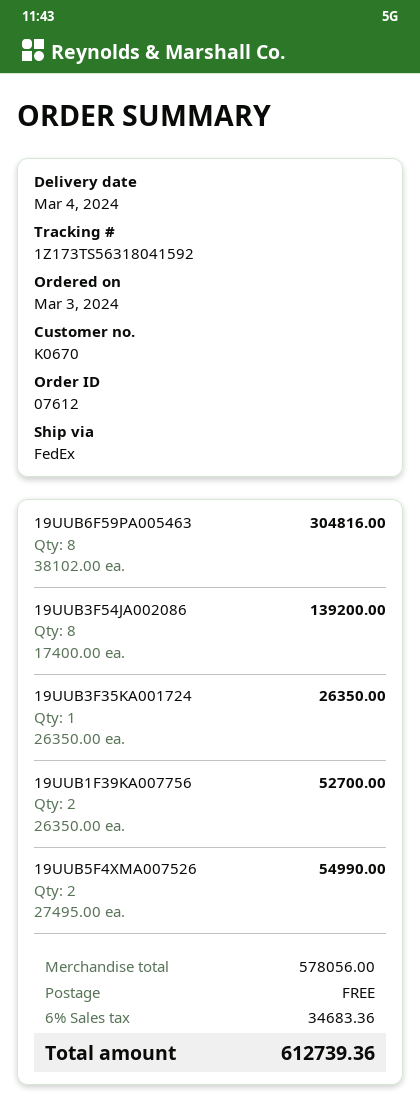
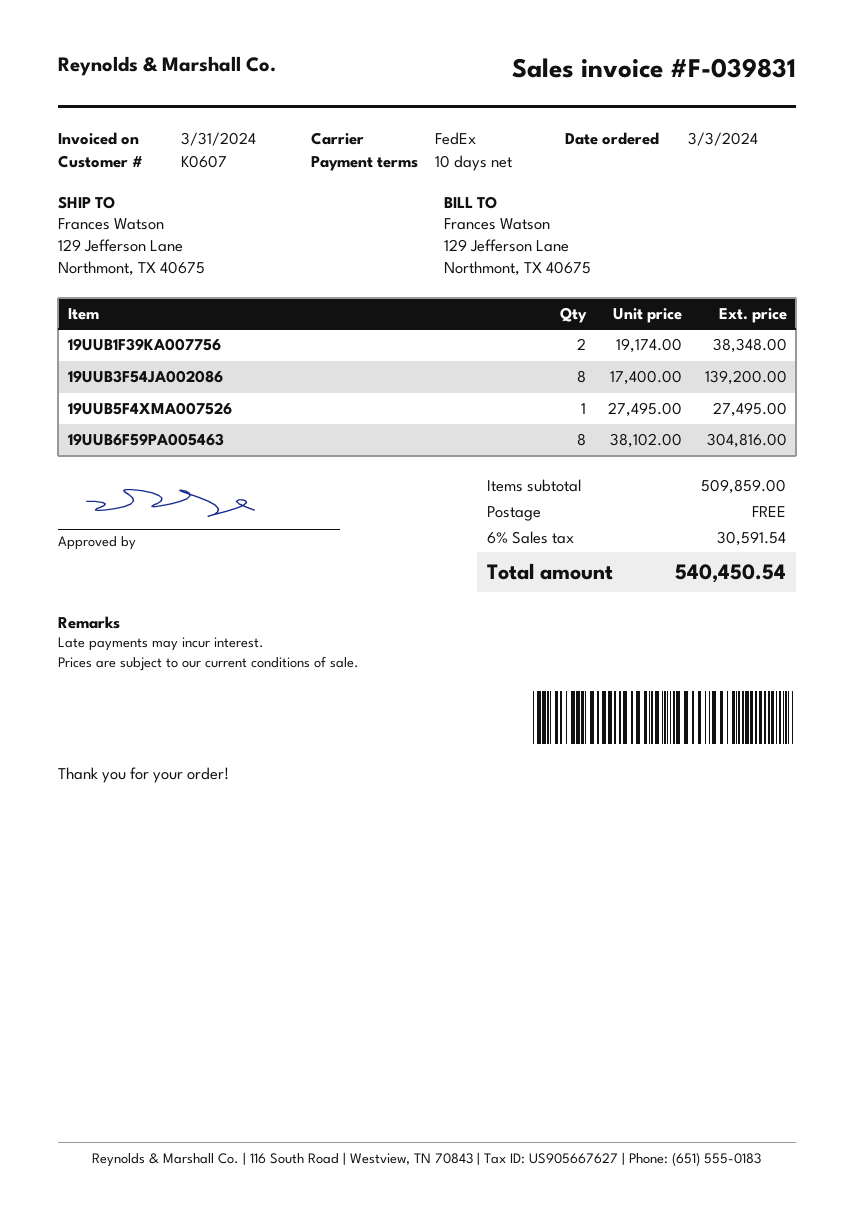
customer number: K0670 -> K0607
19UUB3F35KA001724: 1 x 26350.00 = 26350.00 -> none
19UUB1F39KA007756: 2 x 26350.00 = 52700.00 -> 2 x 19174.00 = 38348.00
19UUB5F4XMA007526: 2 x 27495.00 = 54990.00 -> 1 x 27495.00 = 27495.00
subtotal: 578056.00 -> 509859.00
tax: 6% = 34683.36 -> 6% = 30591.54
total: 612739.36 -> 540450.54

